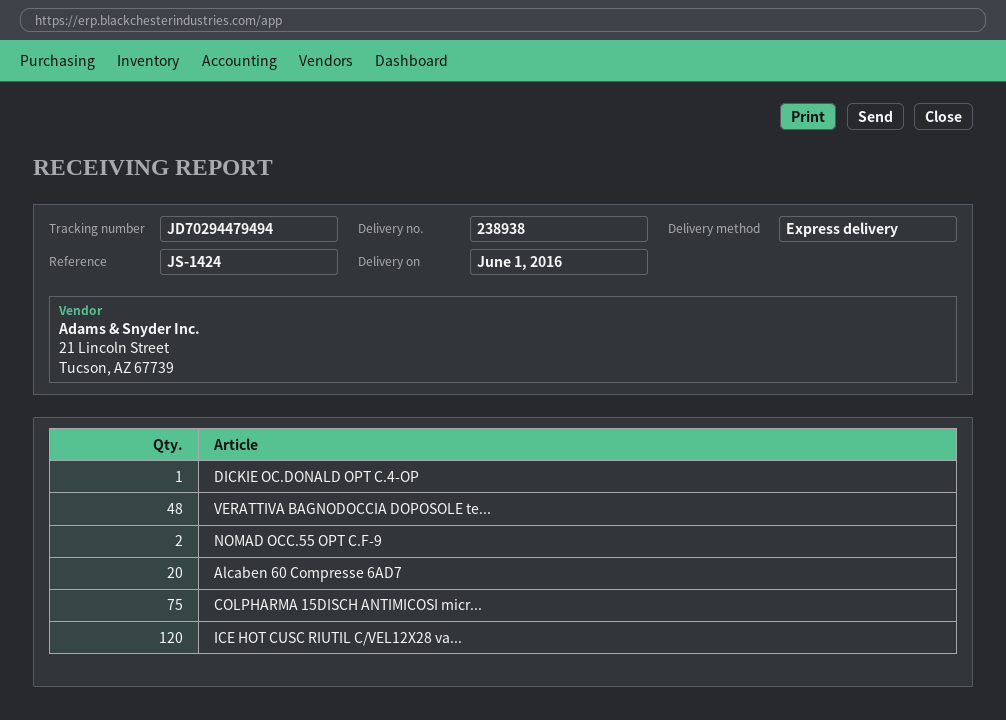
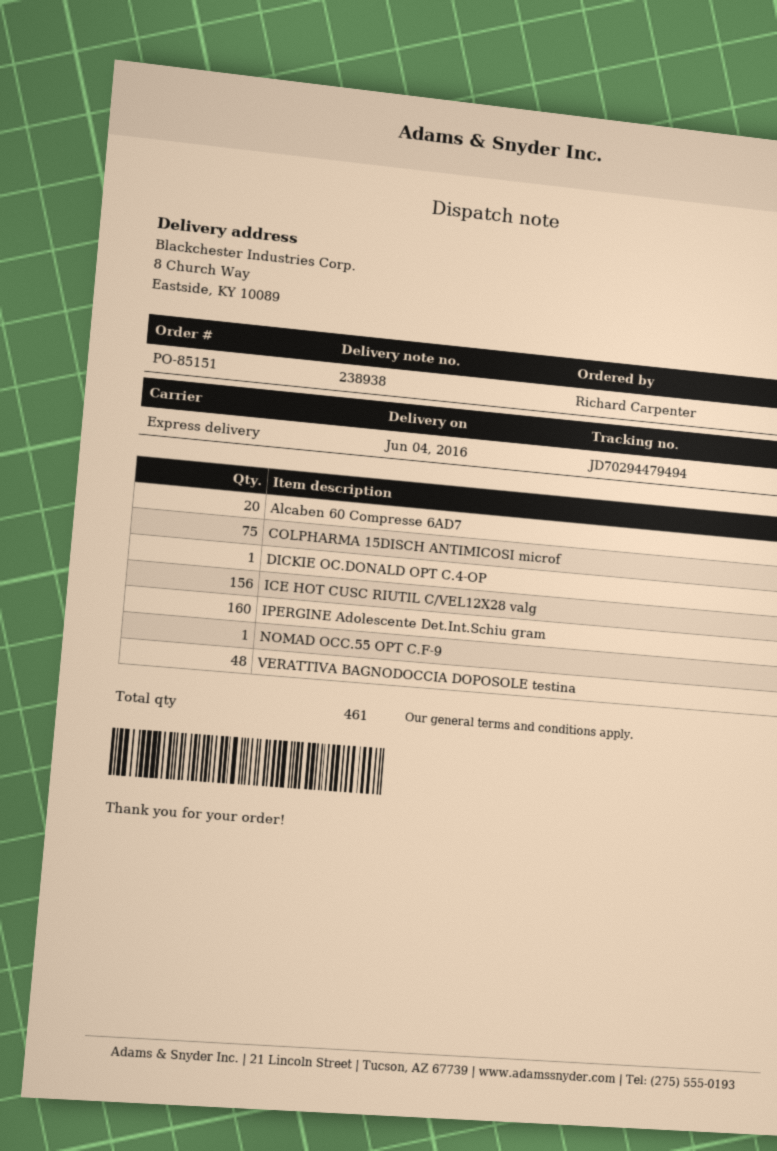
delivery date: 2016-06-01 -> 2016-06-04
NOMAD OCC.55 OPT C.F-9: 2 -> 1
ICE HOT CUSC RIUTIL C/VEL12X28 va...: 120 -> 156
IPERGINE Adolescente Det.Int.Schiu gram: none -> 160

